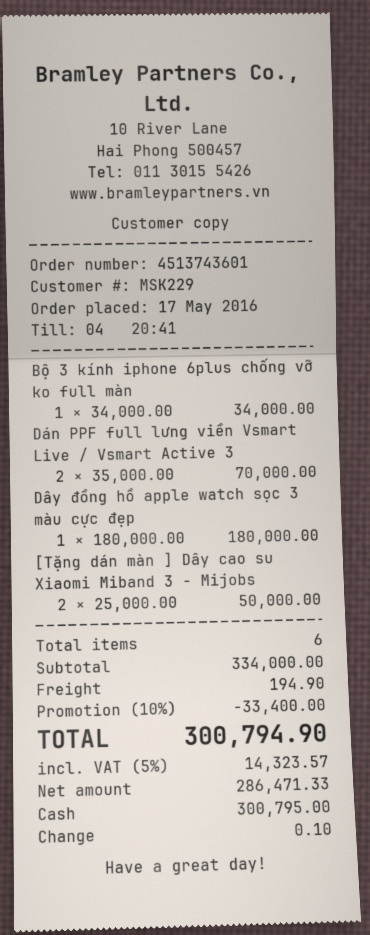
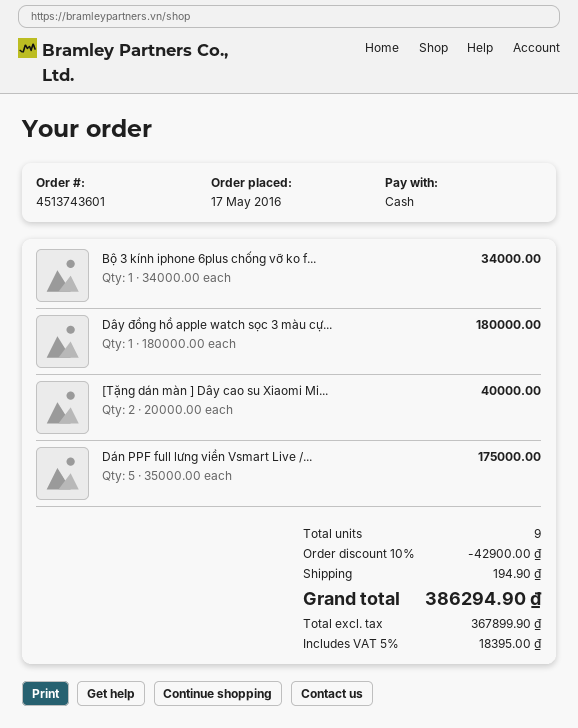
Dán PPF full lưng viền Vsmart Live / Vsmart Active 3: 2 x 35000.00 = 70000.00 -> 5 x 35000.00 = 175000.00
[Tặng dán màn ] Dây cao su Xiaomi Miband 3 - Mijobs: 2 x 25000.00 = 50000.00 -> 2 x 20000.00 = 40000.00
total quantity: 6 -> 9
discount: 10% = 33400.00 -> 10% = 42900.00
net: 286471.33 -> 367899.90
tax: 5% = 14323.57 -> 5% = 18395.00
total: 300794.90 -> 386294.90

